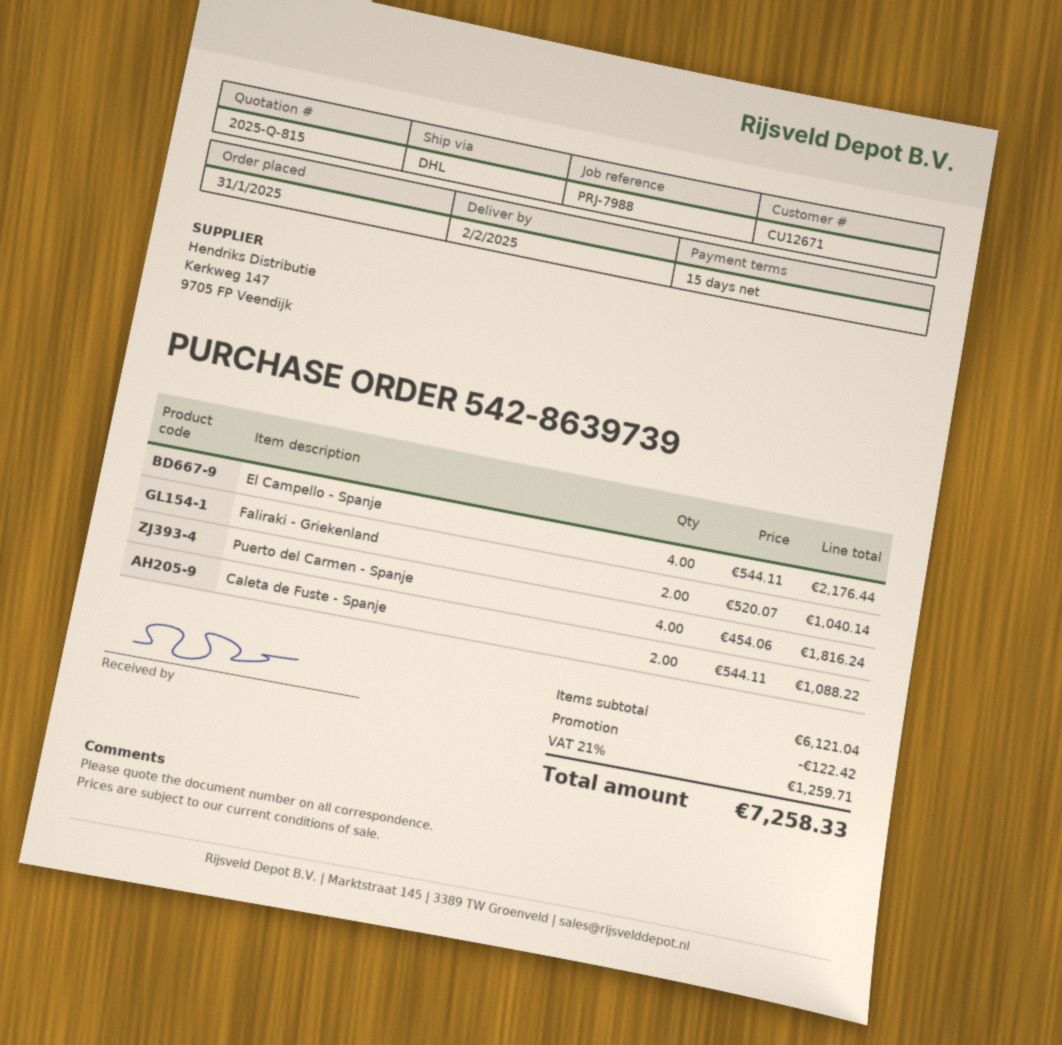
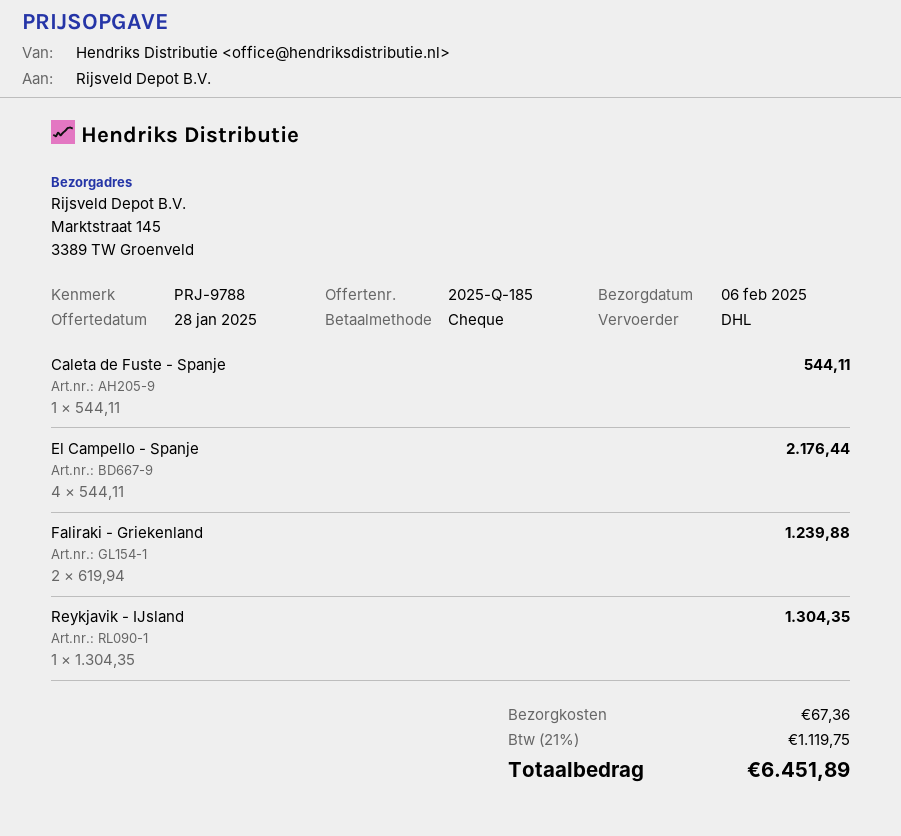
quote number: 2025-Q-815 -> 2025-Q-185
delivery date: 2025-02-02 -> 2025-02-06
reference: PRJ-7988 -> PRJ-9788
Faliraki - Griekenland: 2 x 520.07 = 1040.14 -> 2 x 619.94 = 1239.88
Puerto del Carmen - Spanje: 4 x 454.06 = 1816.24 -> none
Caleta de Fuste - Spanje: 2 x 544.11 = 1088.22 -> 1 x 544.11 = 544.11
Reykjavik - IJsland: none -> 1 x 1304.35 = 1304.35
discount: 122.42 -> none
shipping: none -> 67.36
tax: 21% = 1259.71 -> 21% = 1119.75
total: 7258.33 -> 6451.89

